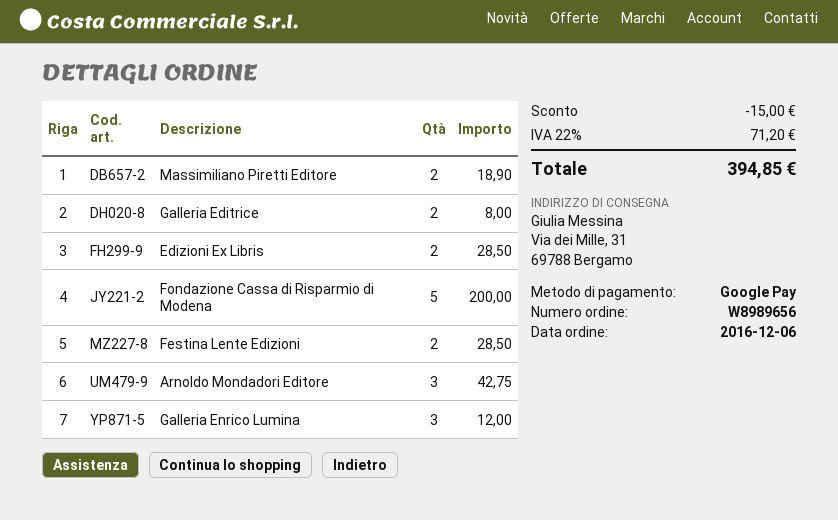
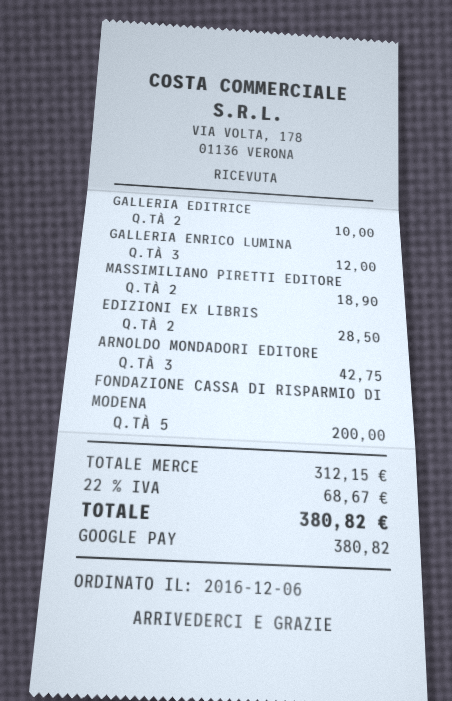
Galleria Editrice: 2 for 8.00 -> 2 for 10.00
Festina Lente Edizioni: 2 for 28.50 -> none
discount: 15.00 -> none
tax: 22% = 71.20 -> 22% = 68.67
total: 394.85 -> 380.82

